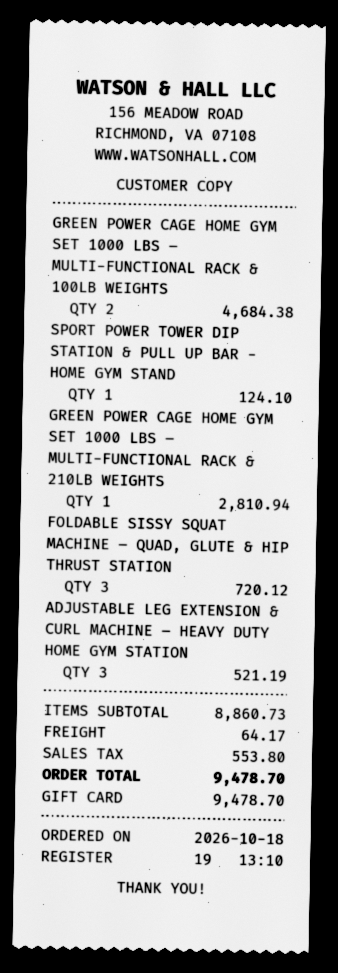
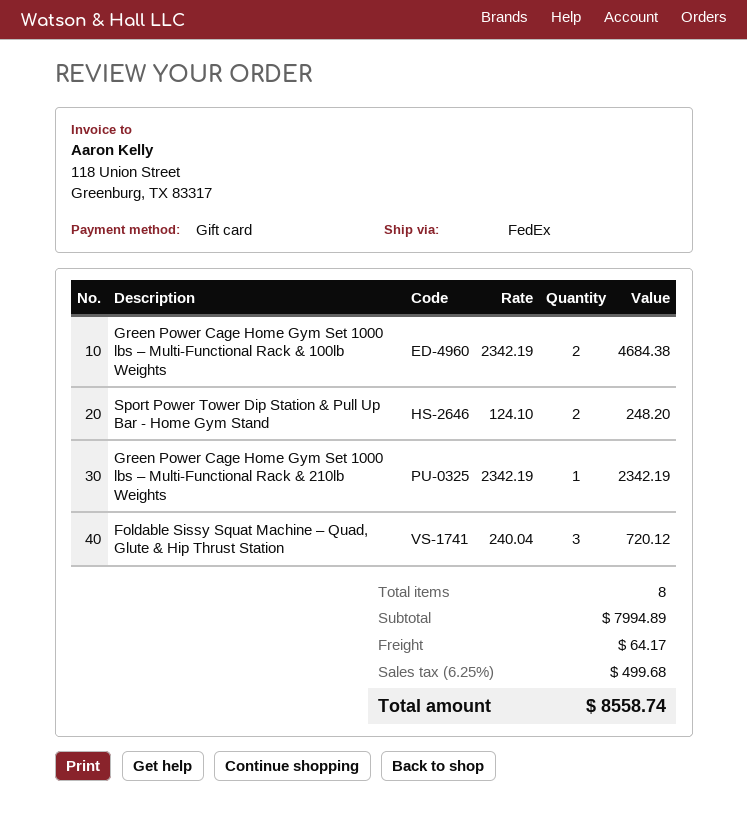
SPORT POWER TOWER DIP STATION & PULL UP BAR - HOME GYM STAND: 1 for 124.10 -> 2 for 248.20
GREEN POWER CAGE HOME GYM SET 1000 LBS – MULTI-FUNCTIONAL RACK & 210LB WEIGHTS: 1 for 2810.94 -> 1 for 2342.19
ADJUSTABLE LEG EXTENSION & CURL MACHINE – HEAVY DUTY HOME GYM STATION: 3 for 521.19 -> none
subtotal: 8860.73 -> 7994.89
tax: 553.80 -> 499.68
total: 9478.70 -> 8558.74

